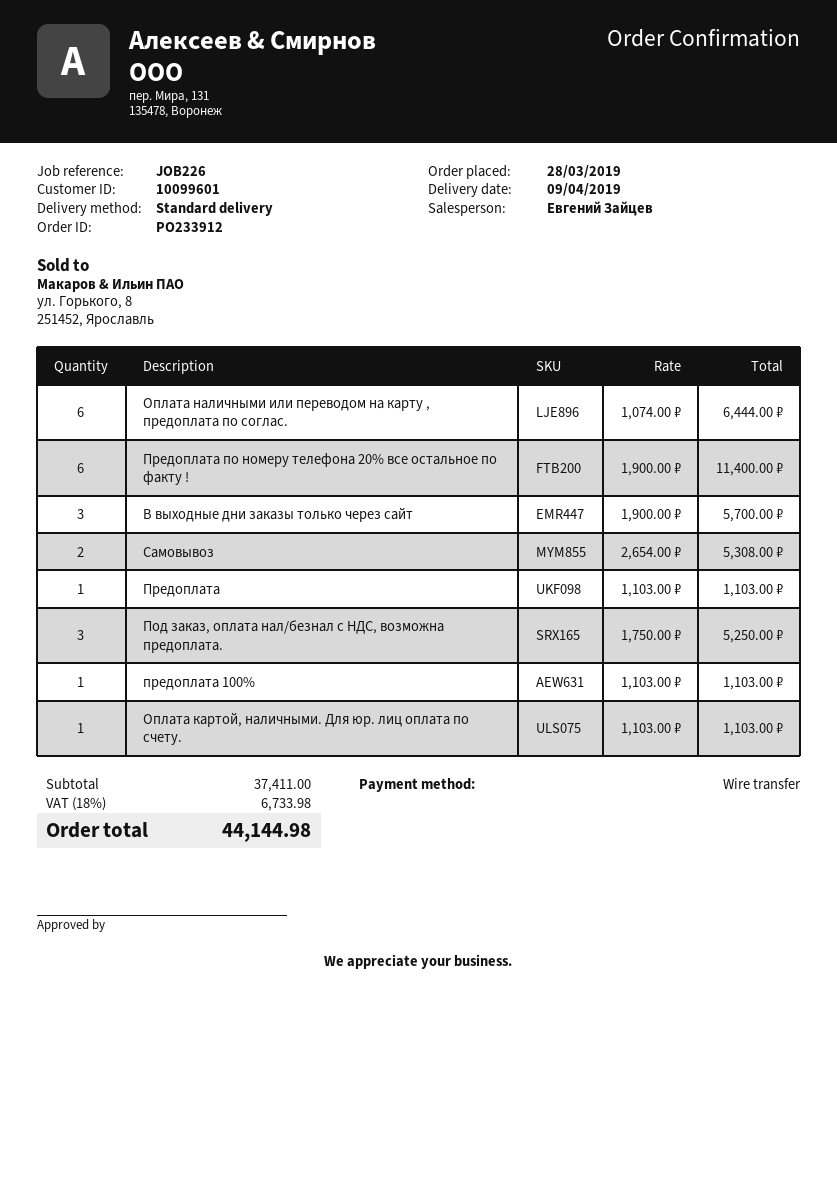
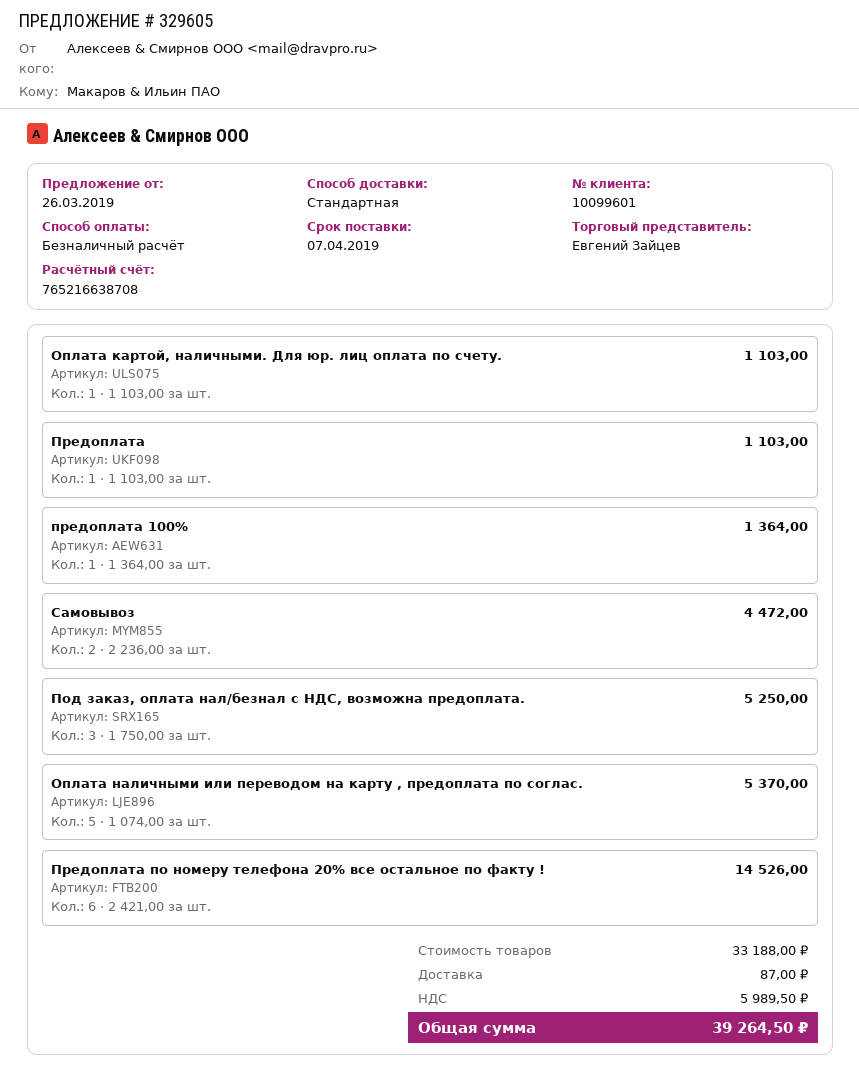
delivery date: 2019-04-09 -> 2019-04-07
Оплата наличными или переводом на карту , предоплата по соглас.: 6 x 1074.00 = 6444.00 -> 5 x 1074.00 = 5370.00
Предоплата по номеру телефона 20% все остальное по факту !: 6 x 1900.00 = 11400.00 -> 6 x 2421.00 = 14526.00
В выходные дни заказы только через сайт: 3 x 1900.00 = 5700.00 -> none
Самовывоз: 2 x 2654.00 = 5308.00 -> 2 x 2236.00 = 4472.00
предоплата 100%: 1 x 1103.00 = 1103.00 -> 1 x 1364.00 = 1364.00
subtotal: 37411.00 -> 33188.00
shipping: none -> 87.00
tax: 6733.98 -> 5989.50
total: 44144.98 -> 39264.50

